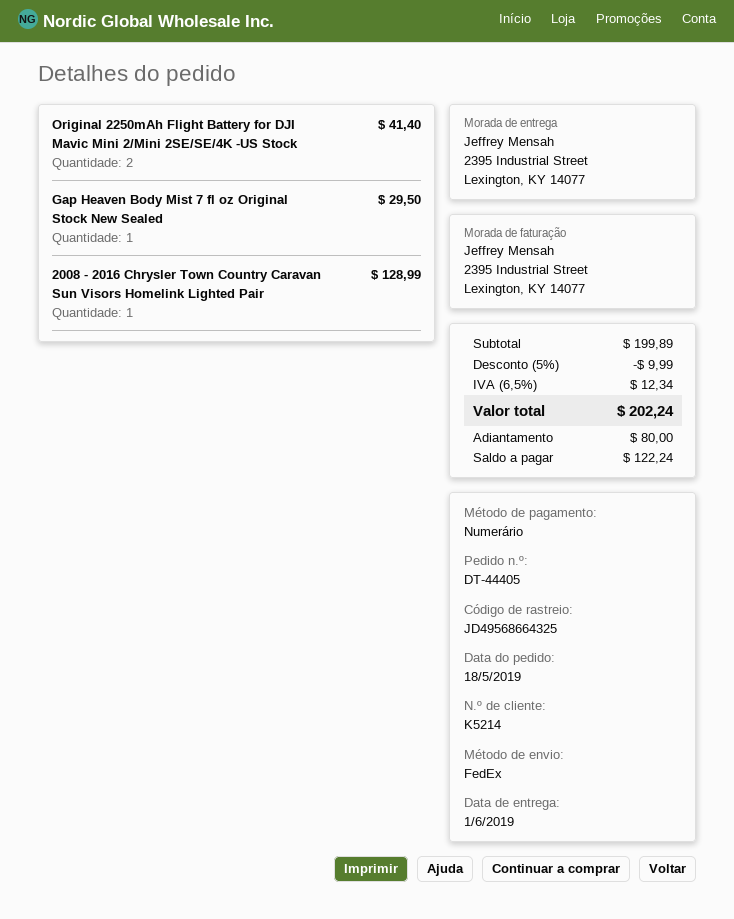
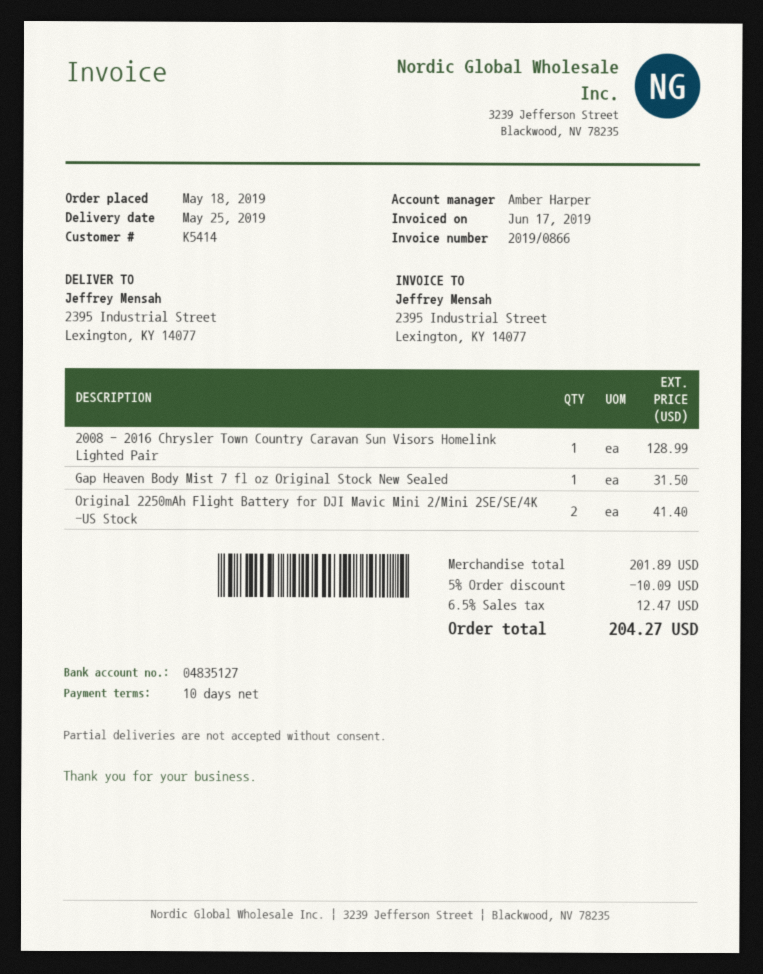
delivery date: 2019-06-01 -> 2019-05-25
customer number: K5214 -> K5414
Gap Heaven Body Mist 7 fl oz Original Stock New Sealed: 1 for 29.50 -> 1 for 31.50
subtotal: 199.89 -> 201.89
discount: 5% = 9.99 -> 5% = 10.09
tax: 6.5% = 12.34 -> 6.5% = 12.47
total: 202.24 -> 204.27

